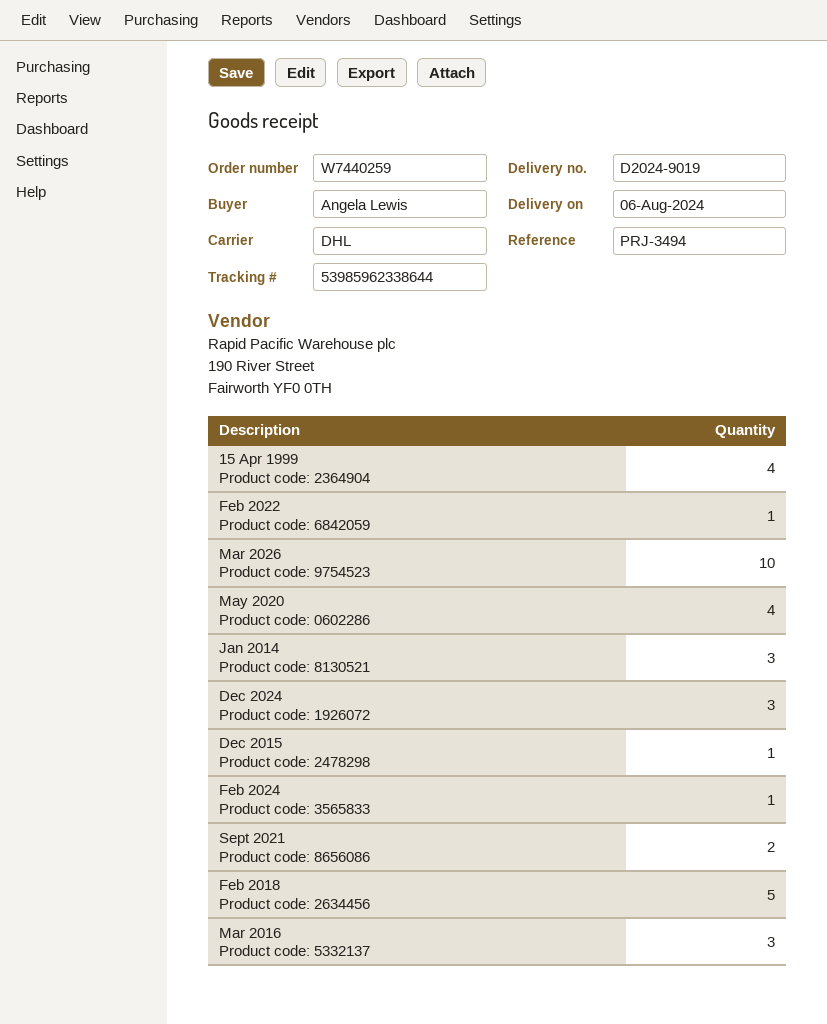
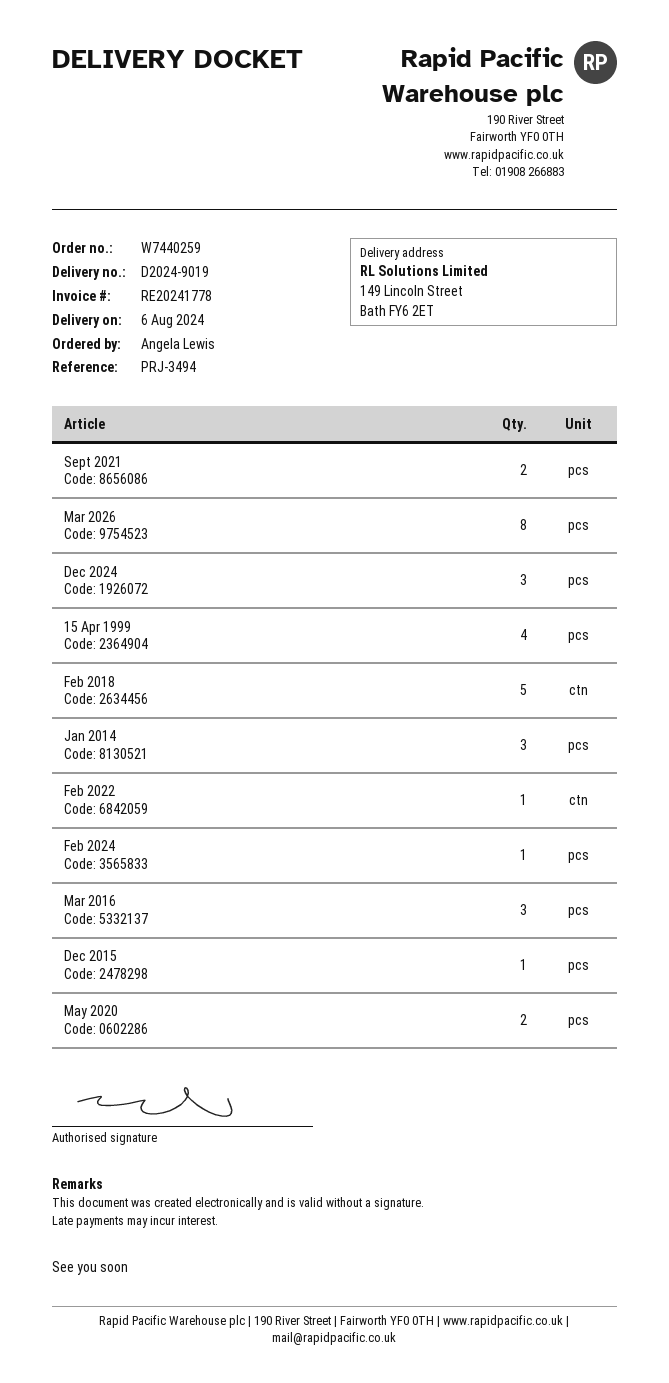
Mar 2026: 10 -> 8
May 2020: 4 -> 2

